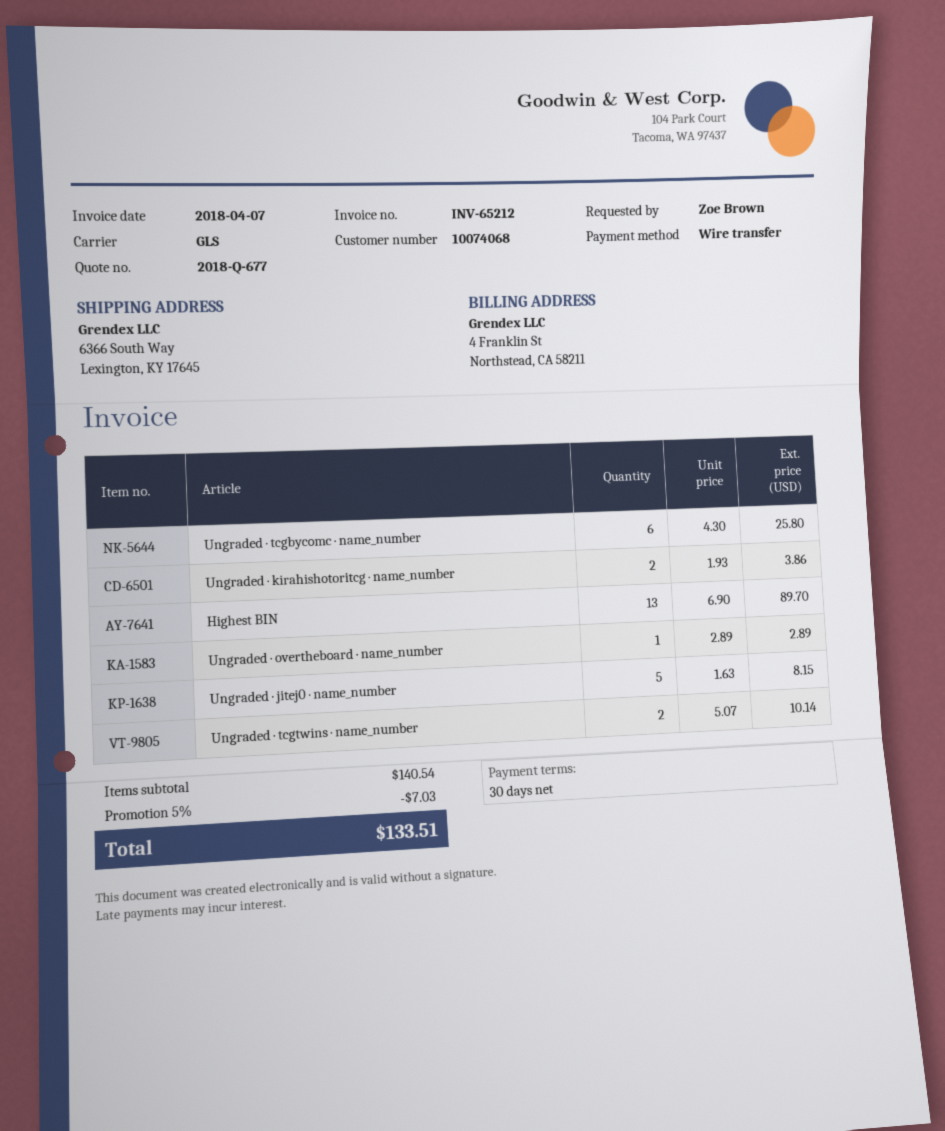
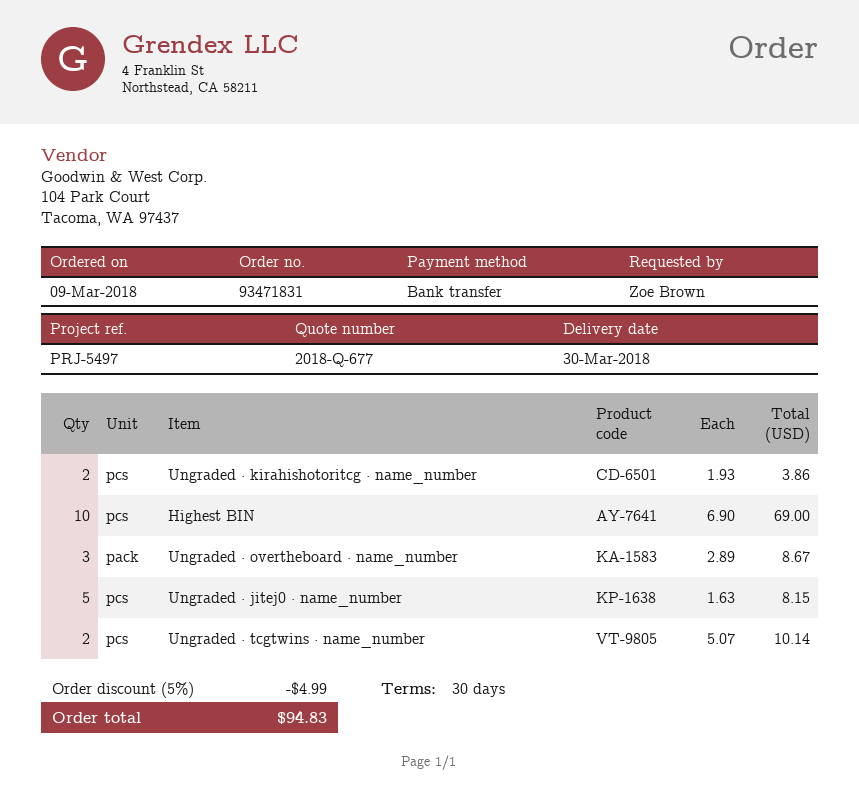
Ungraded · tcgbycomc · name_number: 6 x 4.30 = 25.80 -> none
Highest BIN: 13 x 6.90 = 89.70 -> 10 x 6.90 = 69.00
Ungraded · overtheboard · name_number: 1 x 2.89 = 2.89 -> 3 x 2.89 = 8.67
discount: 5% = 7.03 -> 5% = 4.99
total: 133.51 -> 94.83

